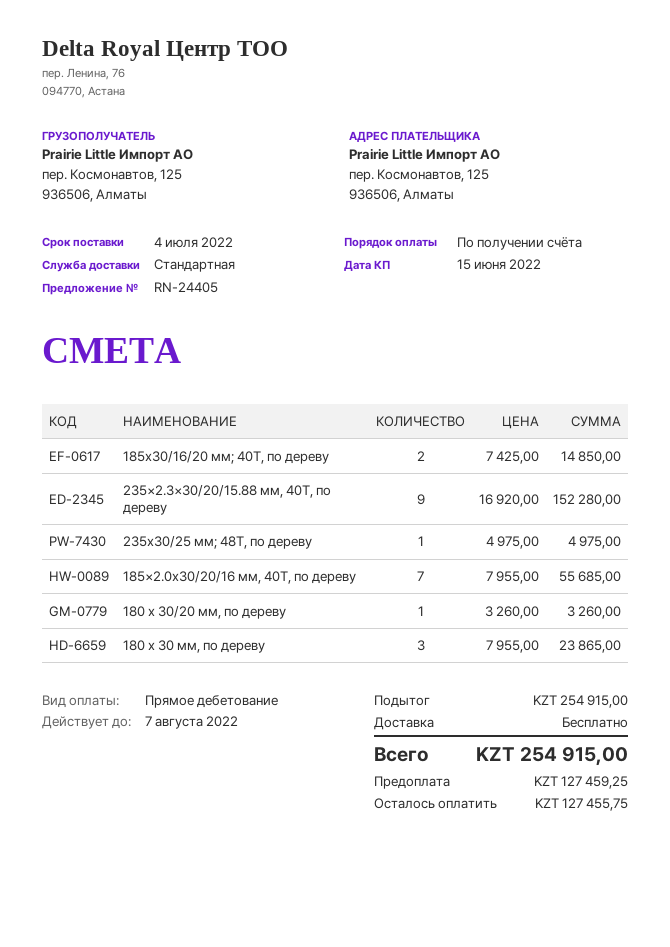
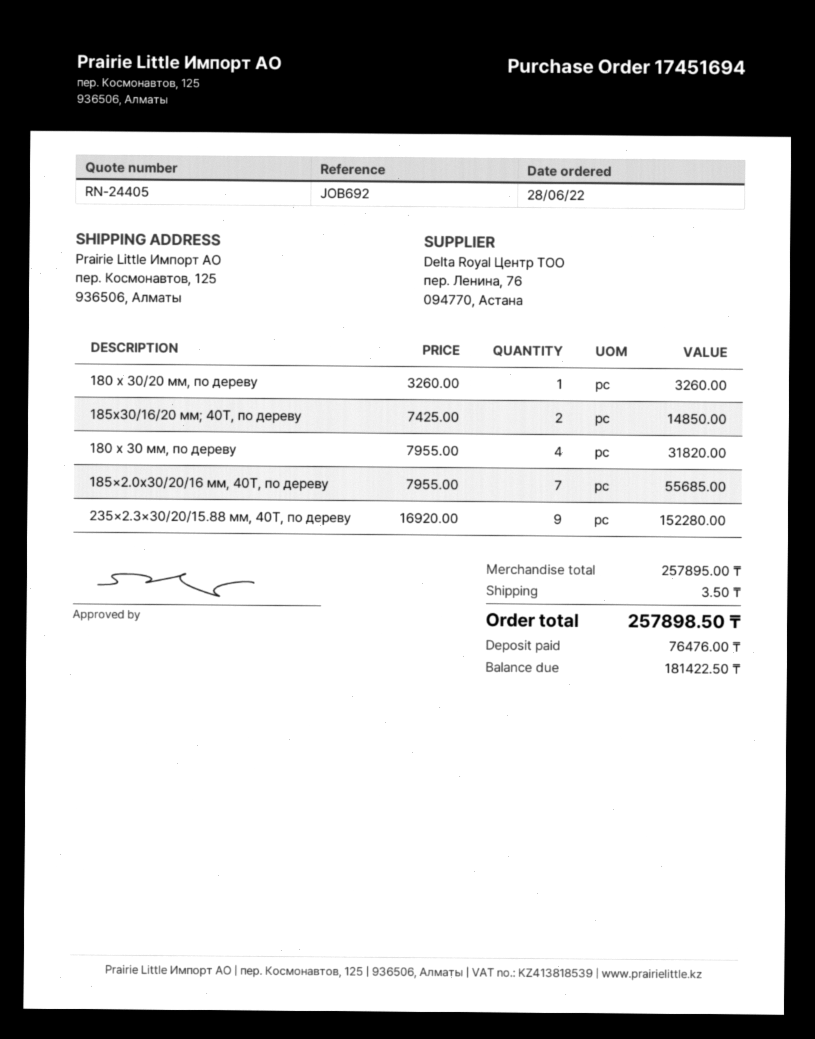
235x30/25 мм; 48T, по дереву: 1 x 4975.00 = 4975.00 -> none
180 x 30 мм, по дереву: 3 x 7955.00 = 23865.00 -> 4 x 7955.00 = 31820.00
subtotal: 254915.00 -> 257895.00
shipping: 0.00 -> 3.50
total: 254915.00 -> 257898.50
deposit: 127459.25 -> 76476.00
balance: 127455.75 -> 181422.50

